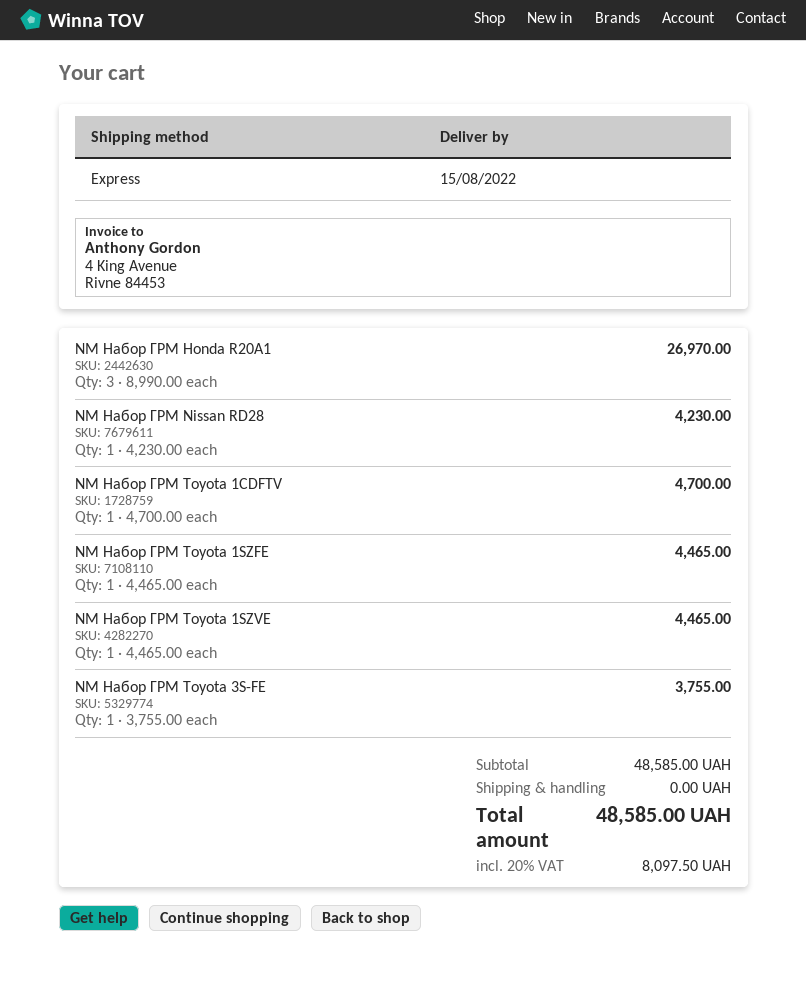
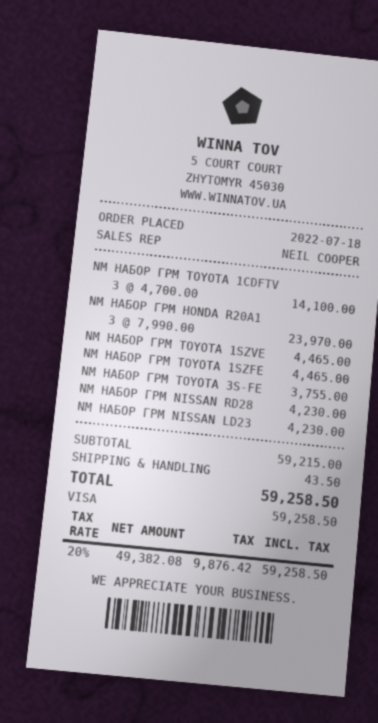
NM Набор ГРМ Honda R20A1: 3 x 8990.00 = 26970.00 -> 3 x 7990.00 = 23970.00
NM Набор ГРМ Toyota 1CDFTV: 1 x 4700.00 = 4700.00 -> 3 x 4700.00 = 14100.00
NM НАБОР ГРМ NISSAN LD23: none -> 1 x 4230.00 = 4230.00
subtotal: 48585.00 -> 59215.00
shipping: 0.00 -> 43.50
tax: 20% = 8097.50 -> 20% = 9876.42
total: 48585.00 -> 59258.50

